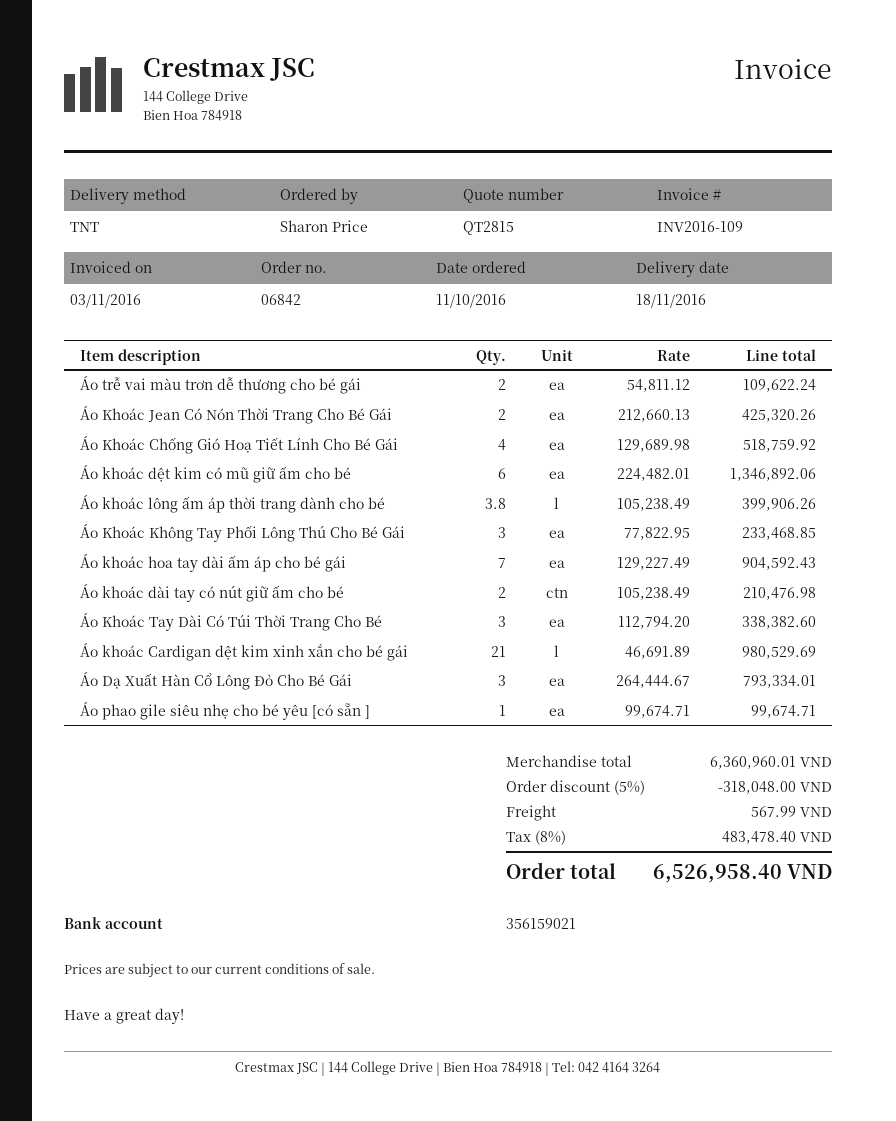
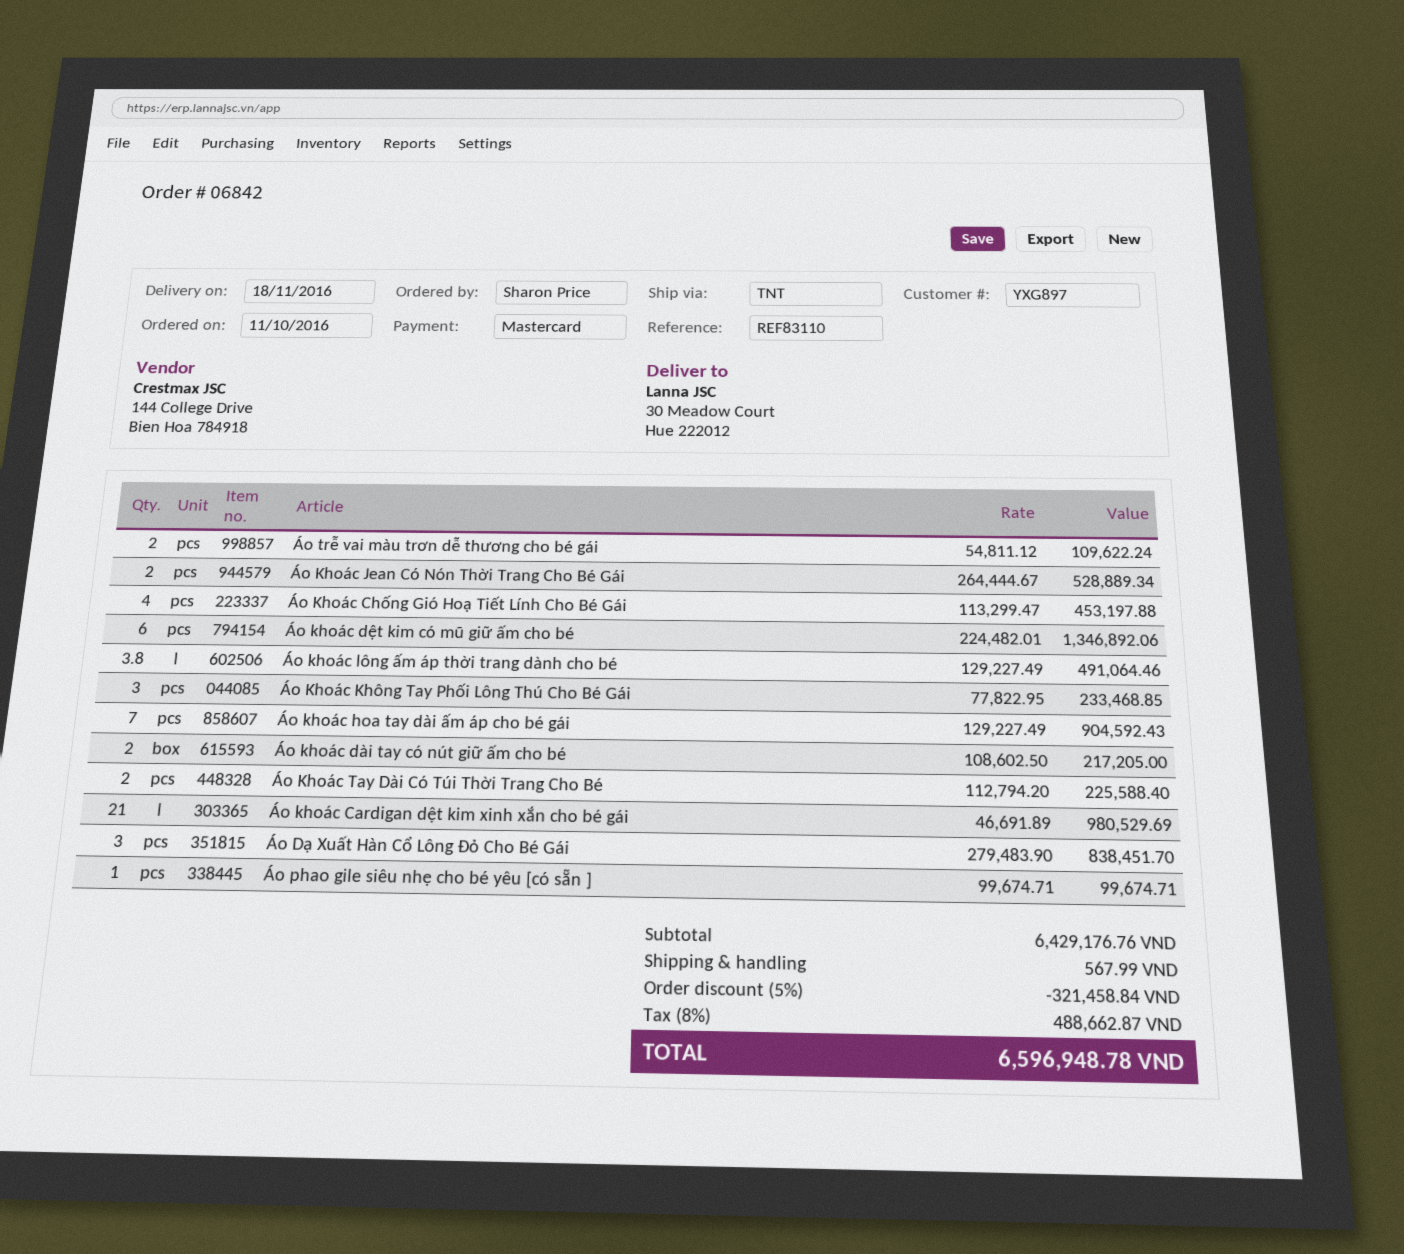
Áo Khoác Jean Có Nón Thời Trang Cho Bé Gái: 2 x 212660.13 = 425320.26 -> 2 x 264444.67 = 528889.34
Áo Khoác Chống Gió Hoạ Tiết Lính Cho Bé Gái: 4 x 129689.98 = 518759.92 -> 4 x 113299.47 = 453197.88
Áo khoác lông ấm áp thời trang dành cho bé: 3.8 x 105238.49 = 399906.26 -> 3.8 x 129227.49 = 491064.46
Áo khoác dài tay có nút giữ ấm cho bé: 2 x 105238.49 = 210476.98 -> 2 x 108602.50 = 217205.00
Áo Khoác Tay Dài Có Túi Thời Trang Cho Bé: 3 x 112794.20 = 338382.60 -> 2 x 112794.20 = 225588.40
Áo Dạ Xuất Hàn Cổ Lông Đỏ Cho Bé Gái: 3 x 264444.67 = 793334.01 -> 3 x 279483.90 = 838451.70
subtotal: 6360960.01 -> 6429176.76
discount: 5% = 318048.00 -> 5% = 321458.84
tax: 8% = 483478.40 -> 8% = 488662.87
total: 6526958.40 -> 6596948.78

